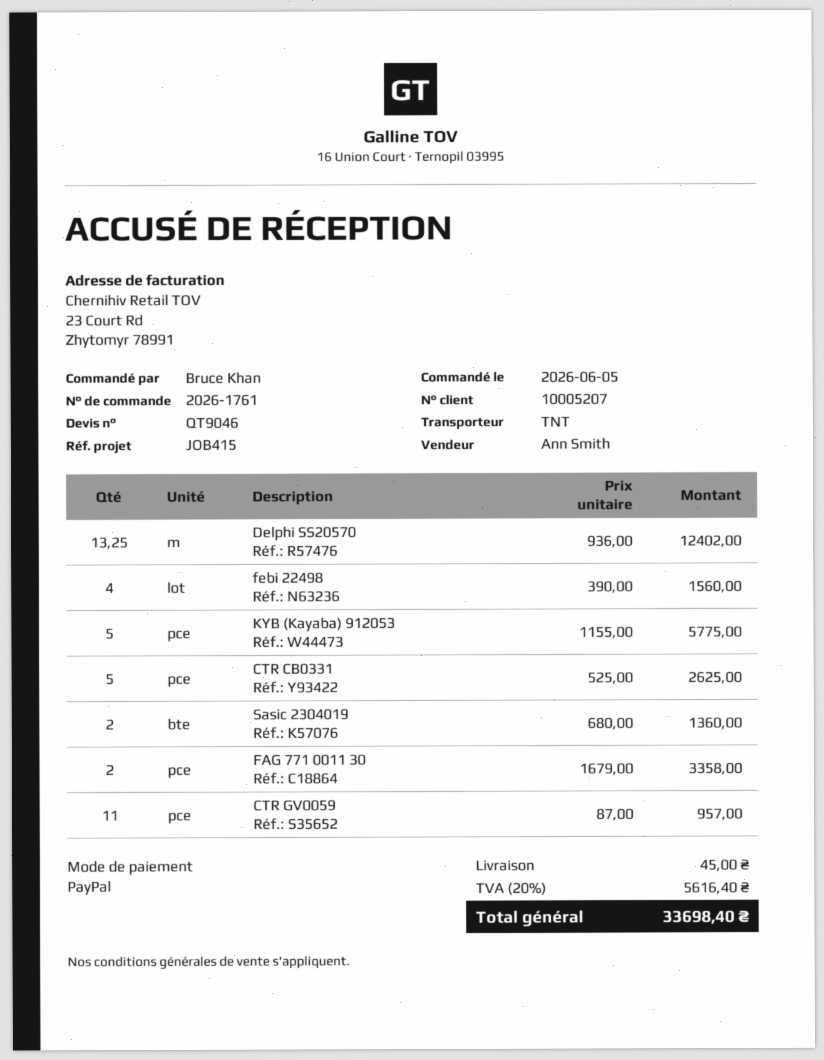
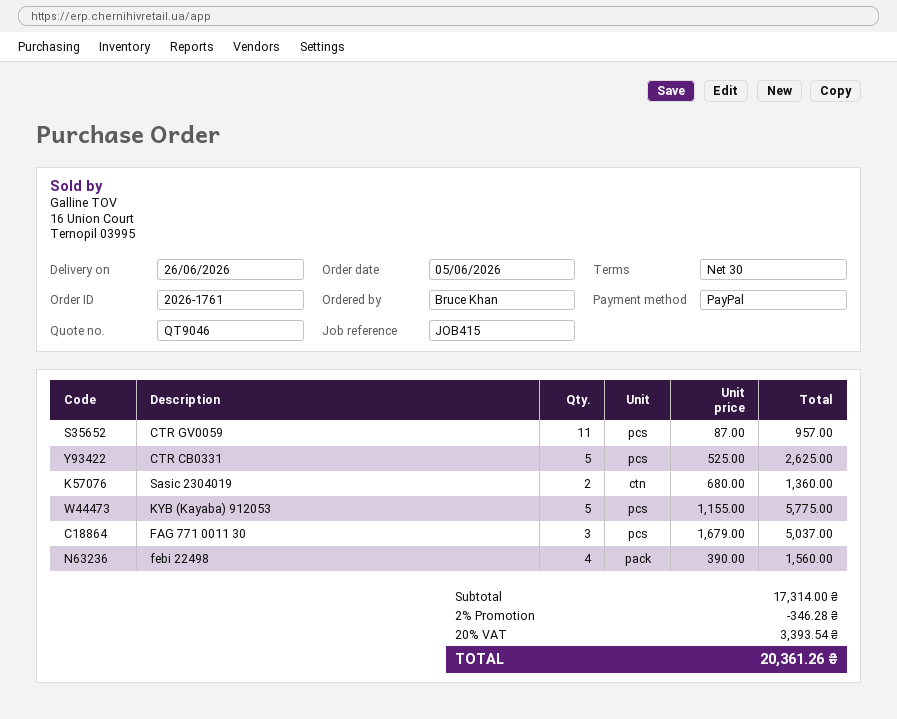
Delphi SS20570: 13.25 x 936.00 = 12402.00 -> none
FAG 771 0011 30: 2 x 1679.00 = 3358.00 -> 3 x 1679.00 = 5037.00
discount: none -> 2% = 346.28
shipping: 45.00 -> none
tax: 20% = 5616.40 -> 20% = 3393.54
total: 33698.40 -> 20361.26

